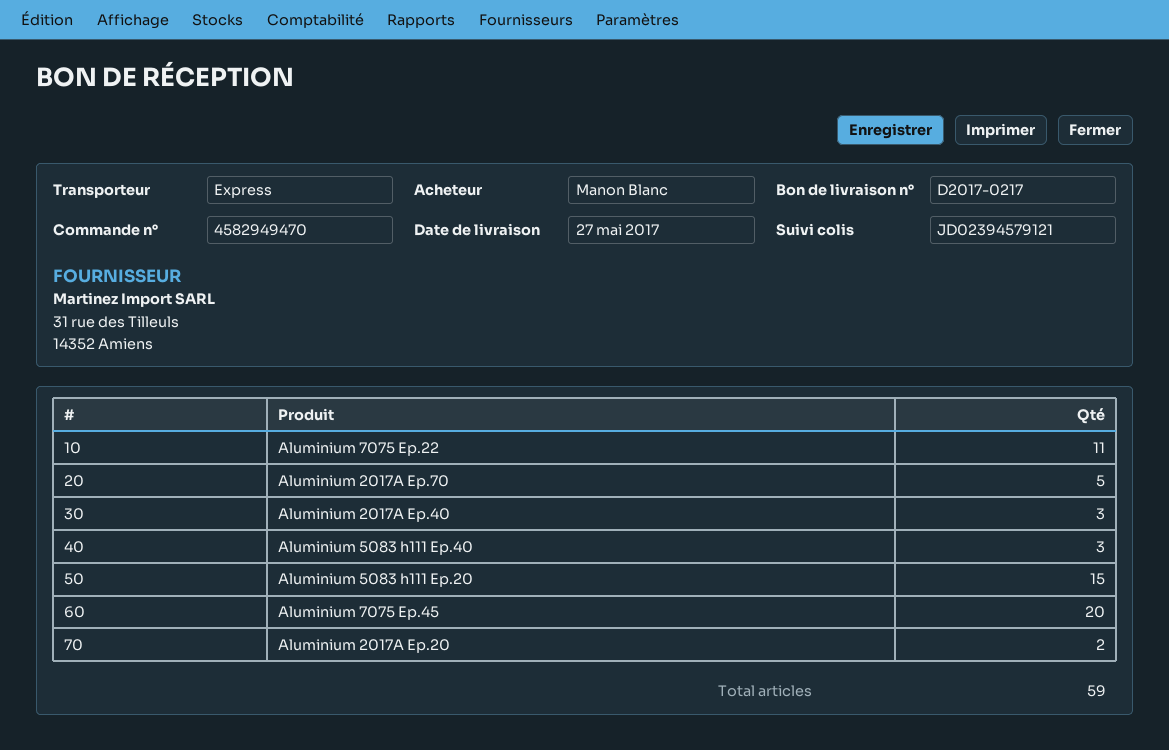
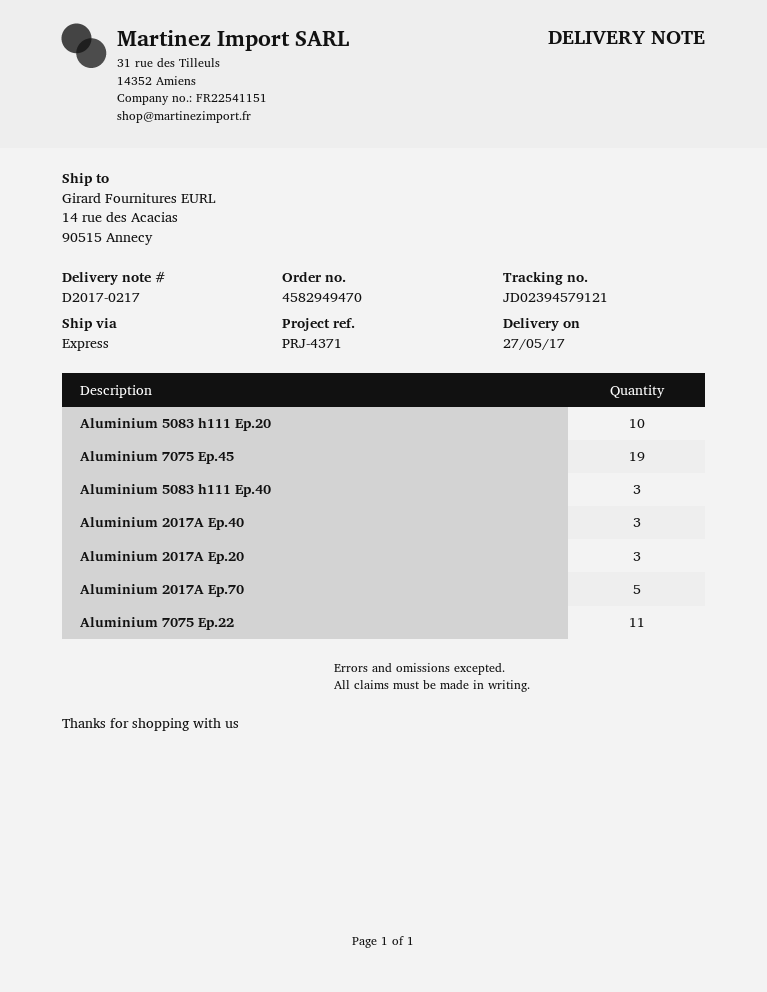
Aluminium 5083 h111 Ep.20: 15 -> 10
Aluminium 7075 Ep.45: 20 -> 19
Aluminium 2017A Ep.20: 2 -> 3

